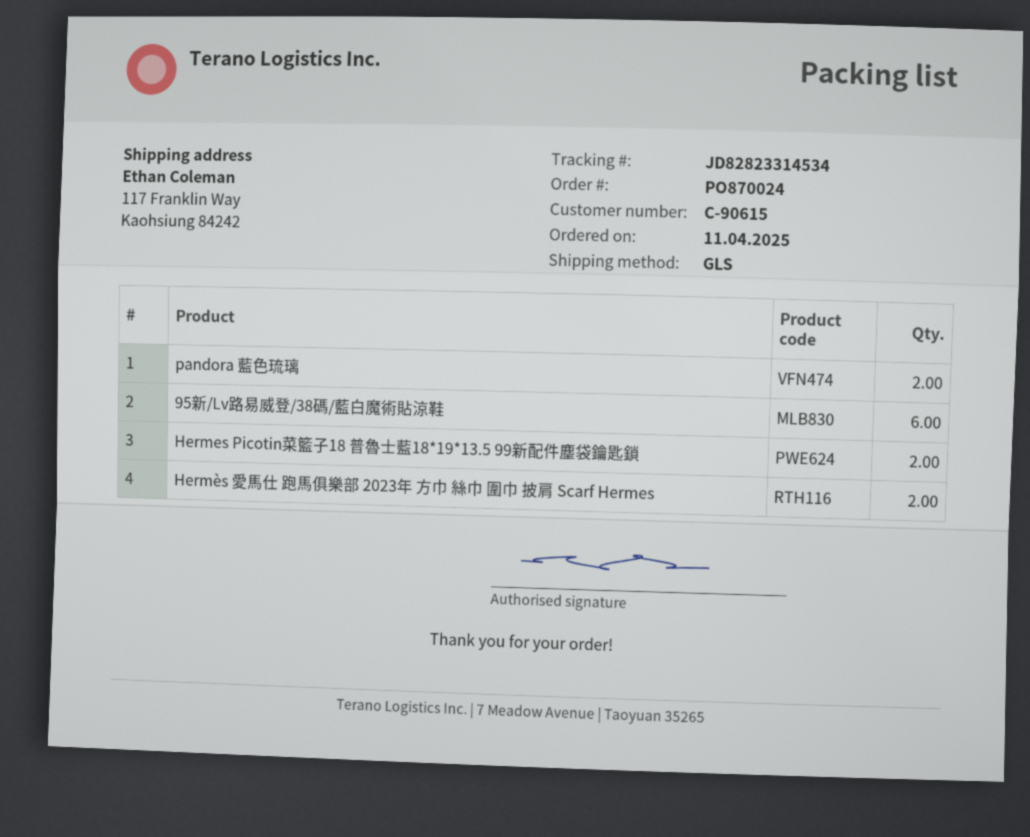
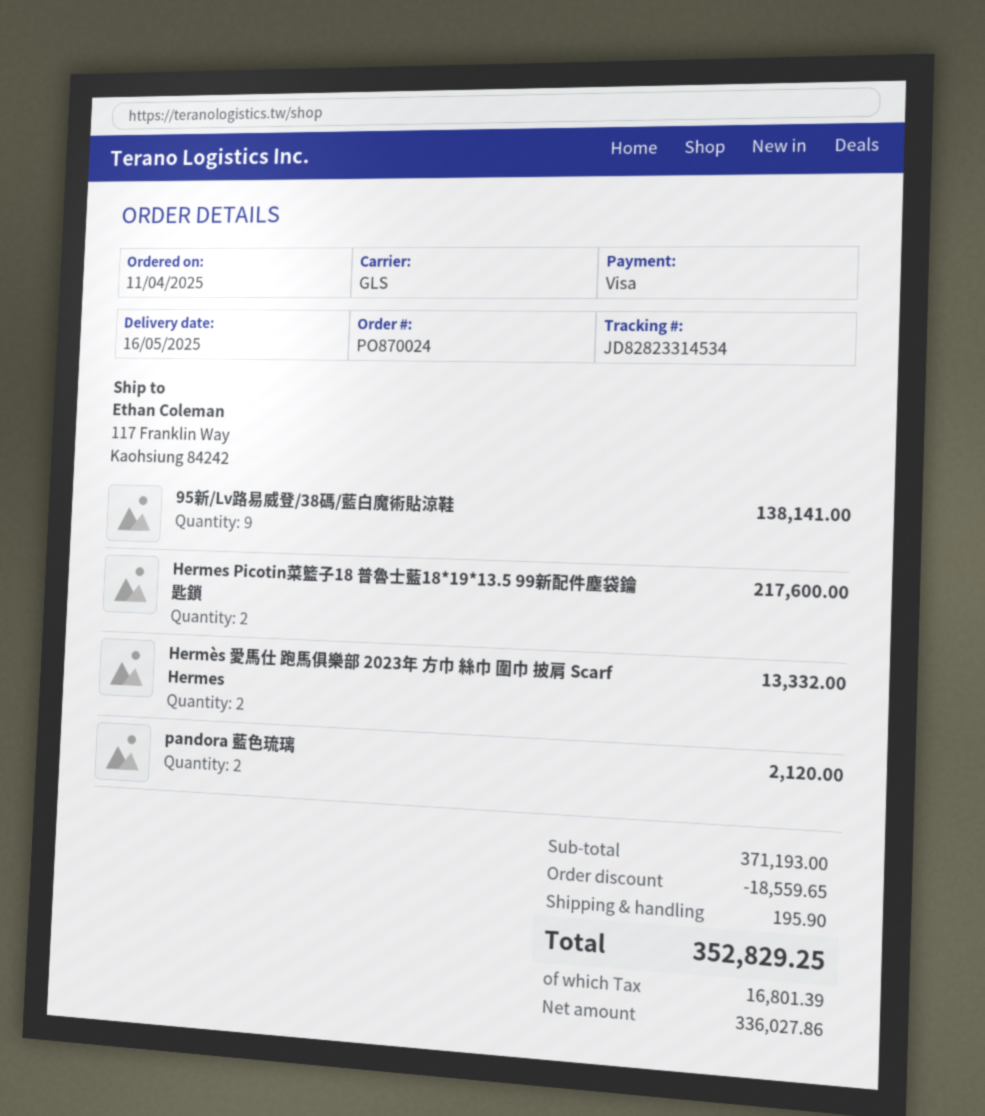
95新/Lv路易威登/38碼/藍白魔術貼涼鞋: 6 -> 9

